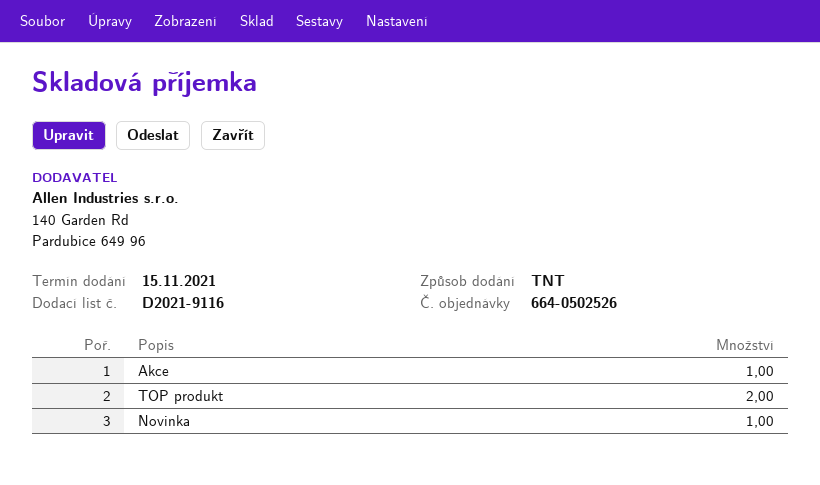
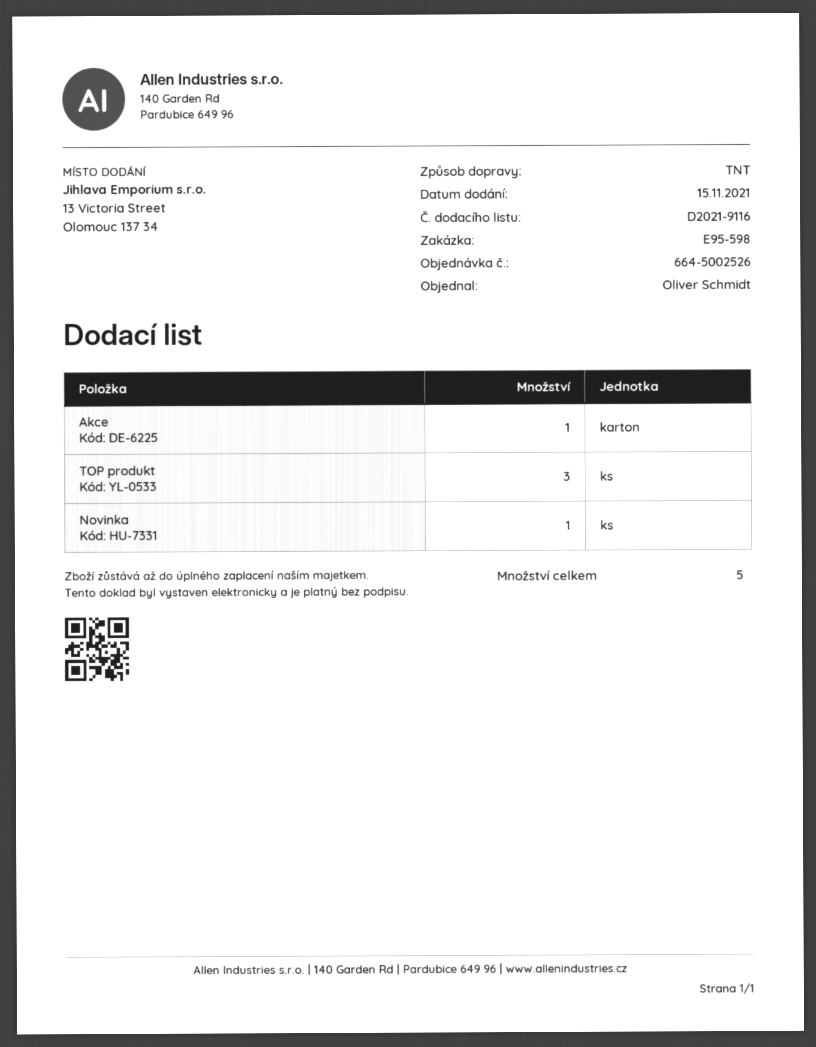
order number: 664-0502526 -> 664-5002526
TOP produkt: 2 -> 3

